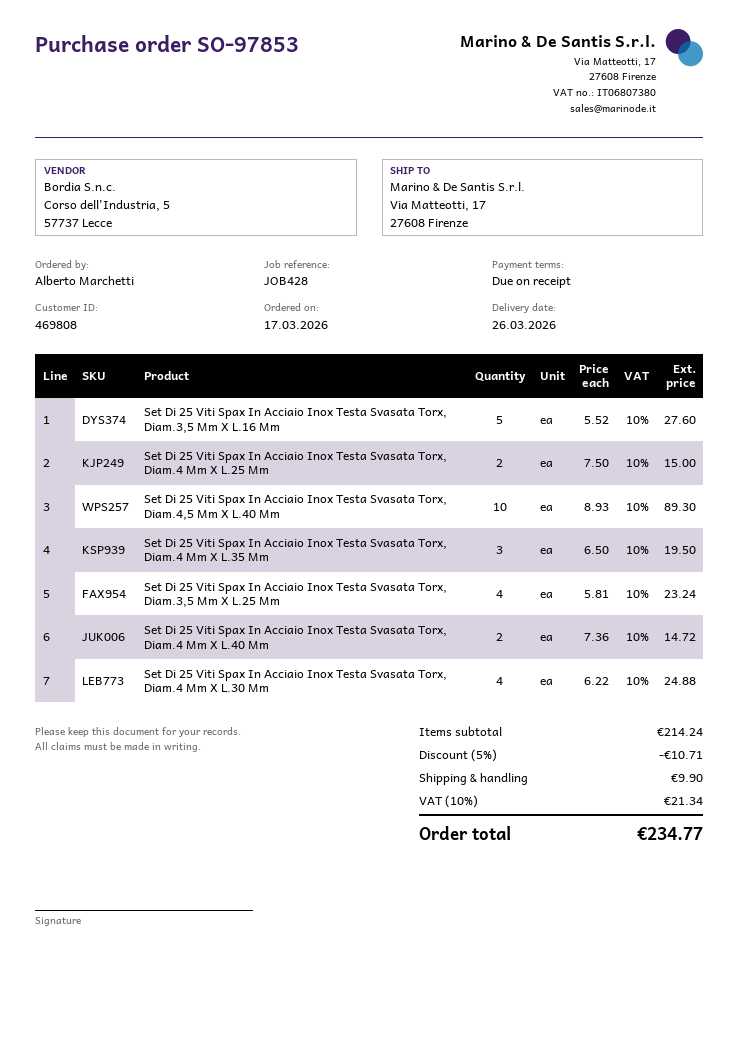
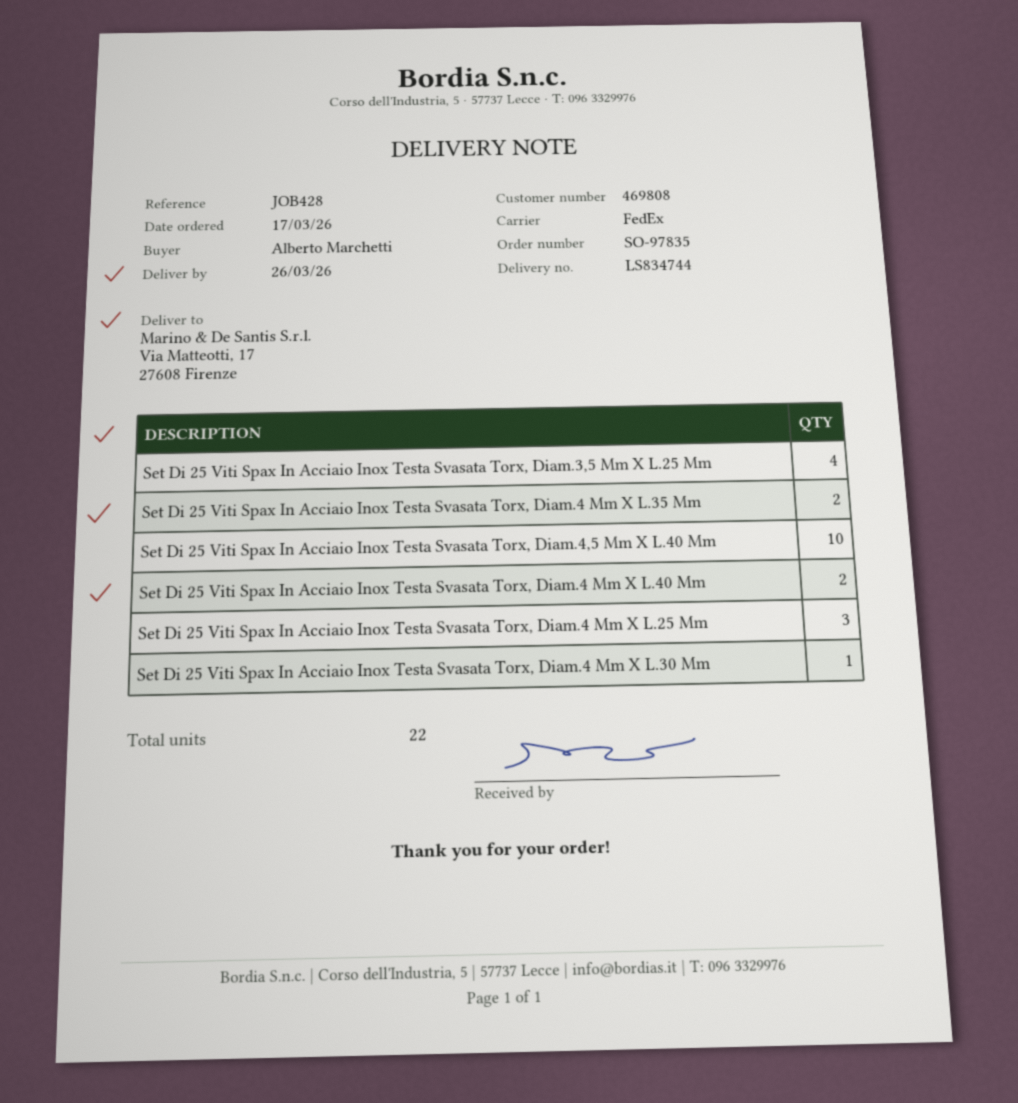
order number: SO-97853 -> SO-97835
Set Di 25 Viti Spax In Acciaio Inox Testa Svasata Torx, Diam.3,5 Mm X L.16 Mm: 5 -> none
Set Di 25 Viti Spax In Acciaio Inox Testa Svasata Torx, Diam.4 Mm X L.25 Mm: 2 -> 3
Set Di 25 Viti Spax In Acciaio Inox Testa Svasata Torx, Diam.4 Mm X L.35 Mm: 3 -> 2
Set Di 25 Viti Spax In Acciaio Inox Testa Svasata Torx, Diam.4 Mm X L.30 Mm: 4 -> 1

